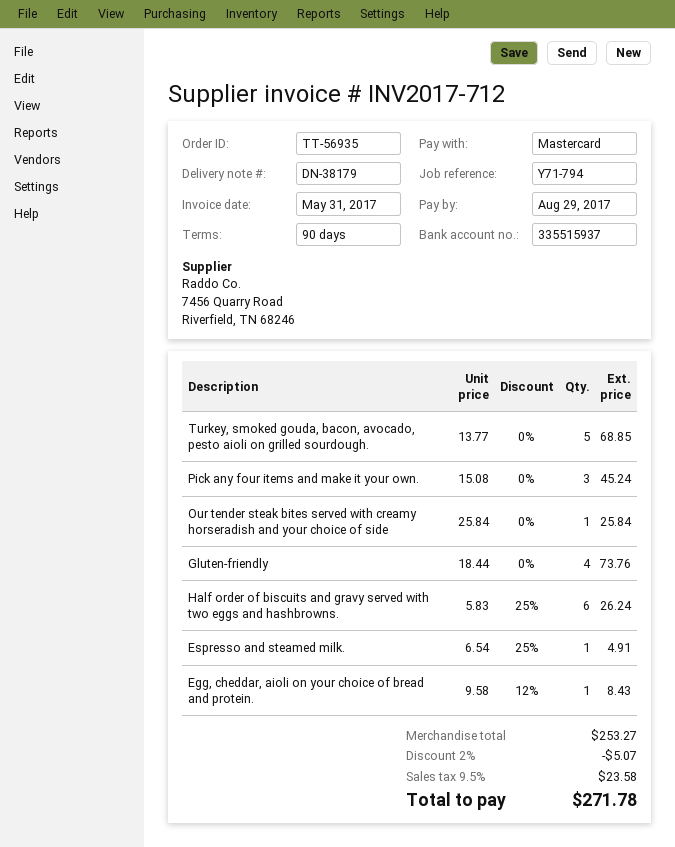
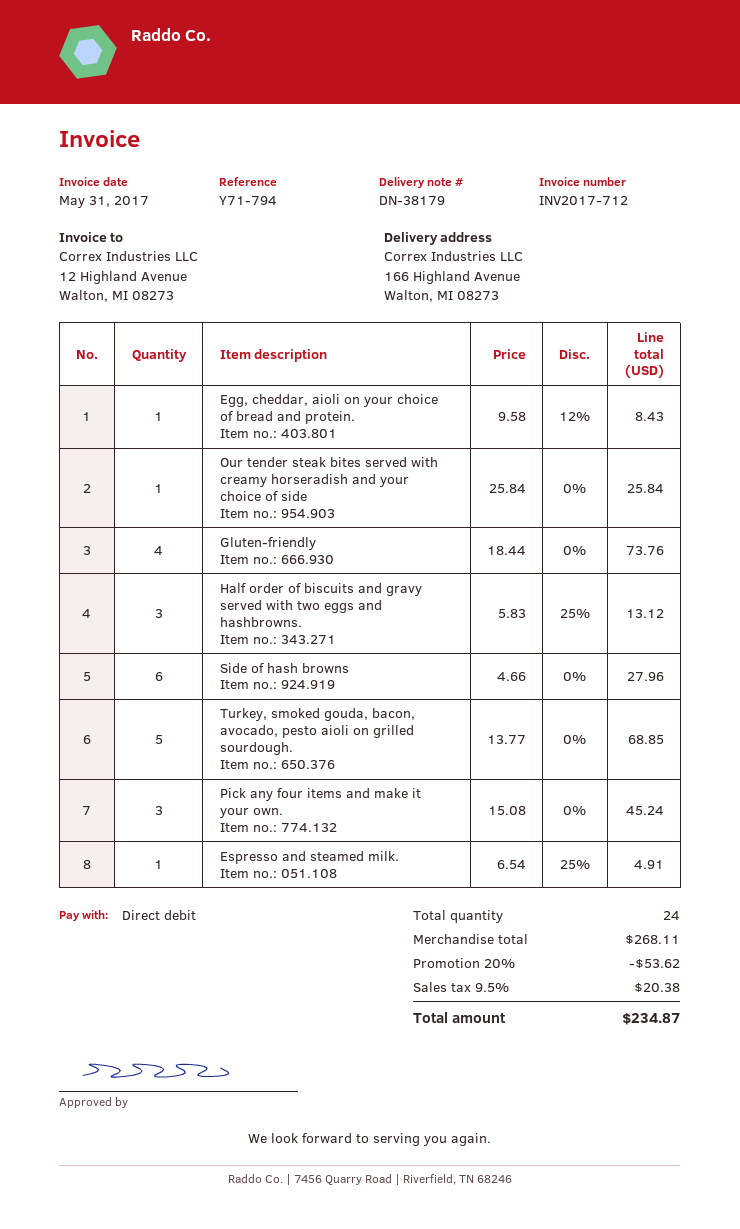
payment method: Mastercard -> direct debit
Half order of biscuits and gravy served with two eggs and hashbrowns.: 6 x 5.83 - 25% = 26.24 -> 3 x 5.83 - 25% = 13.12
Side of hash browns: none -> 6 x 4.66 = 27.96
subtotal: 253.27 -> 268.11
discount: 2% = 5.07 -> 20% = 53.62
tax: 9.5% = 23.58 -> 9.5% = 20.38
total: 271.78 -> 234.87

